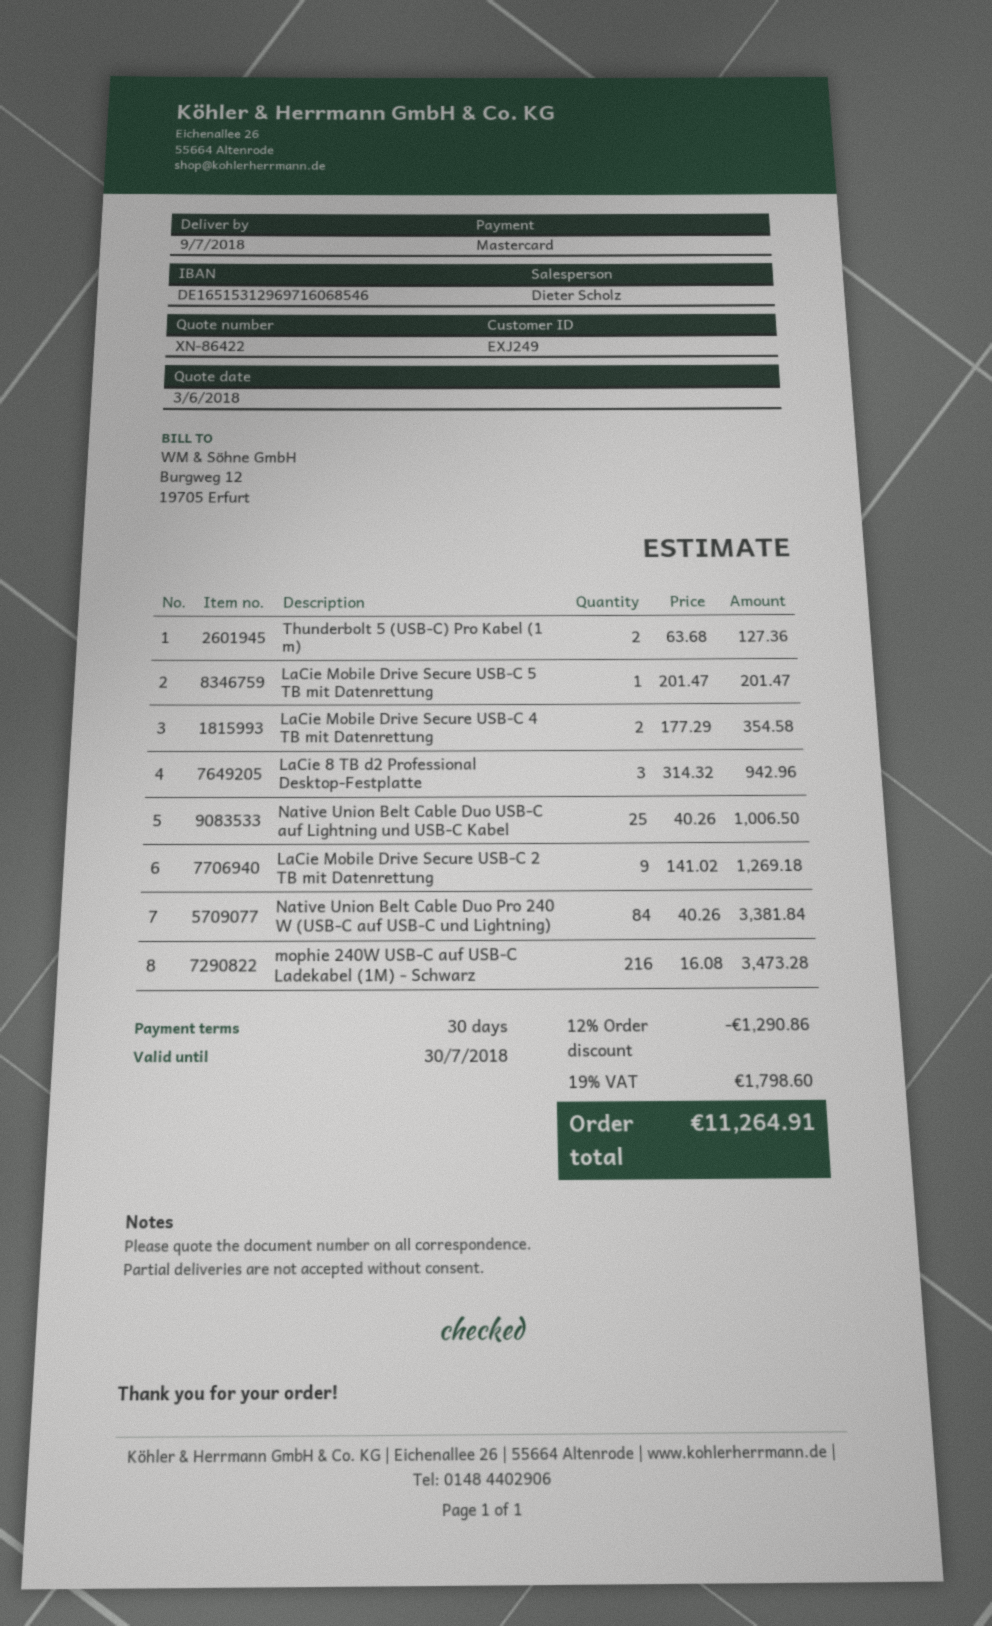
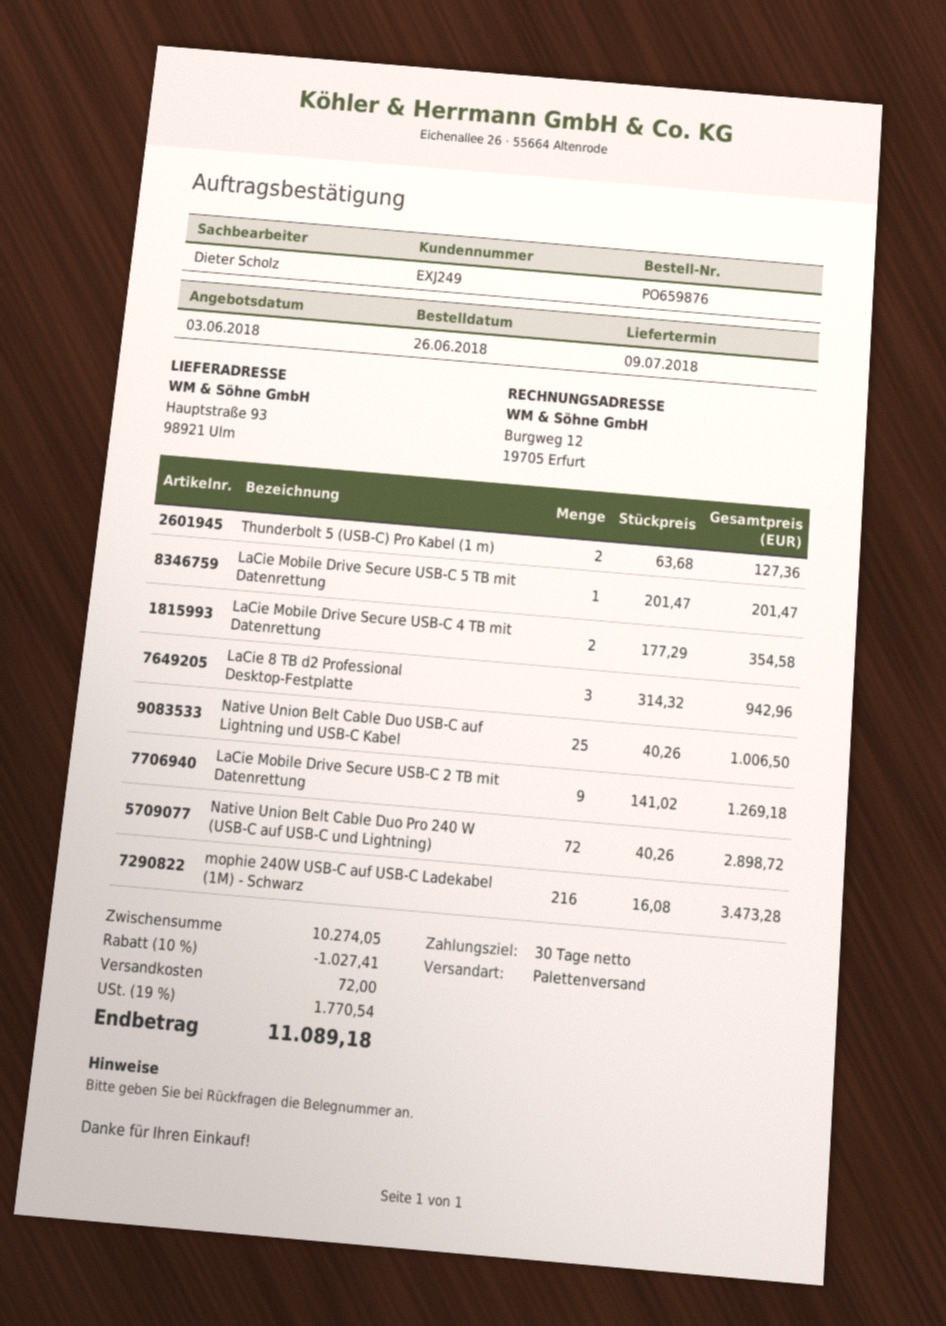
Native Union Belt Cable Duo Pro 240 W (USB-C auf USB-C und Lightning): 84 x 40.26 = 3381.84 -> 72 x 40.26 = 2898.72
discount: 12% = 1290.86 -> 10% = 1027.41
shipping: none -> 72.00
tax: 19% = 1798.60 -> 19% = 1770.54
total: 11264.91 -> 11089.18

